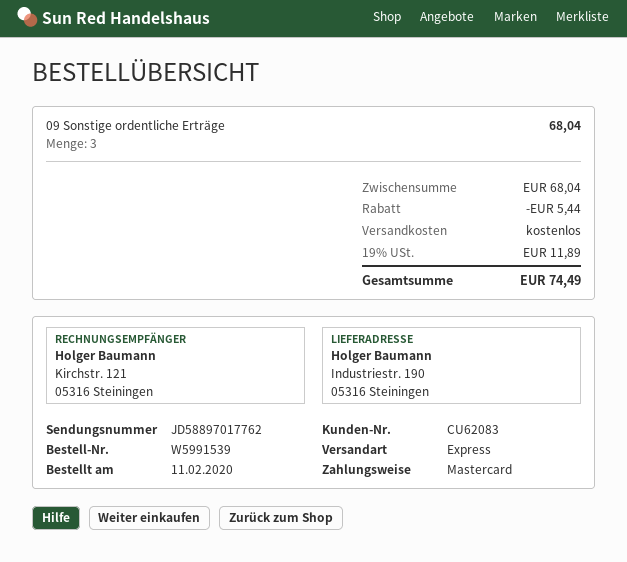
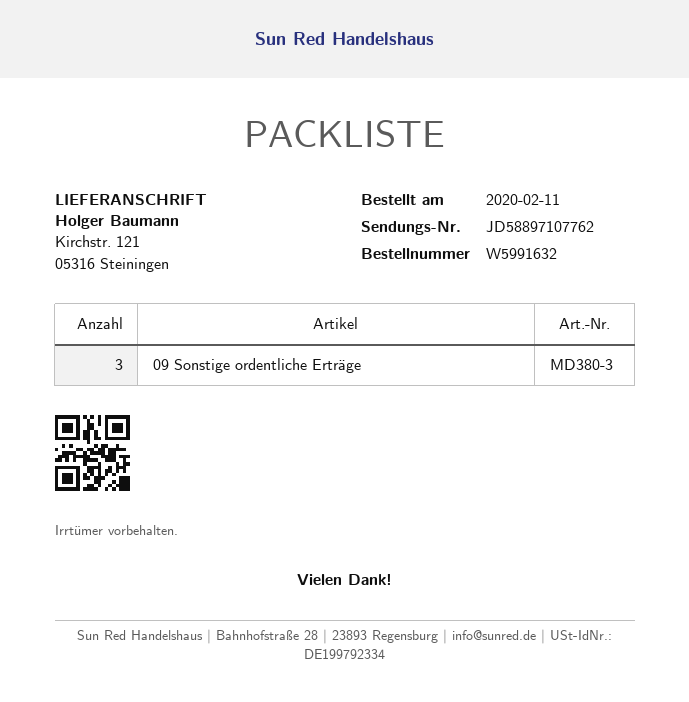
order number: W5991539 -> W5991632
tracking number: JD58897017762 -> JD58897107762
ship to: Industriestr. 190, 05316 Steiningen -> Kirchstr. 121, 05316 Steiningen

